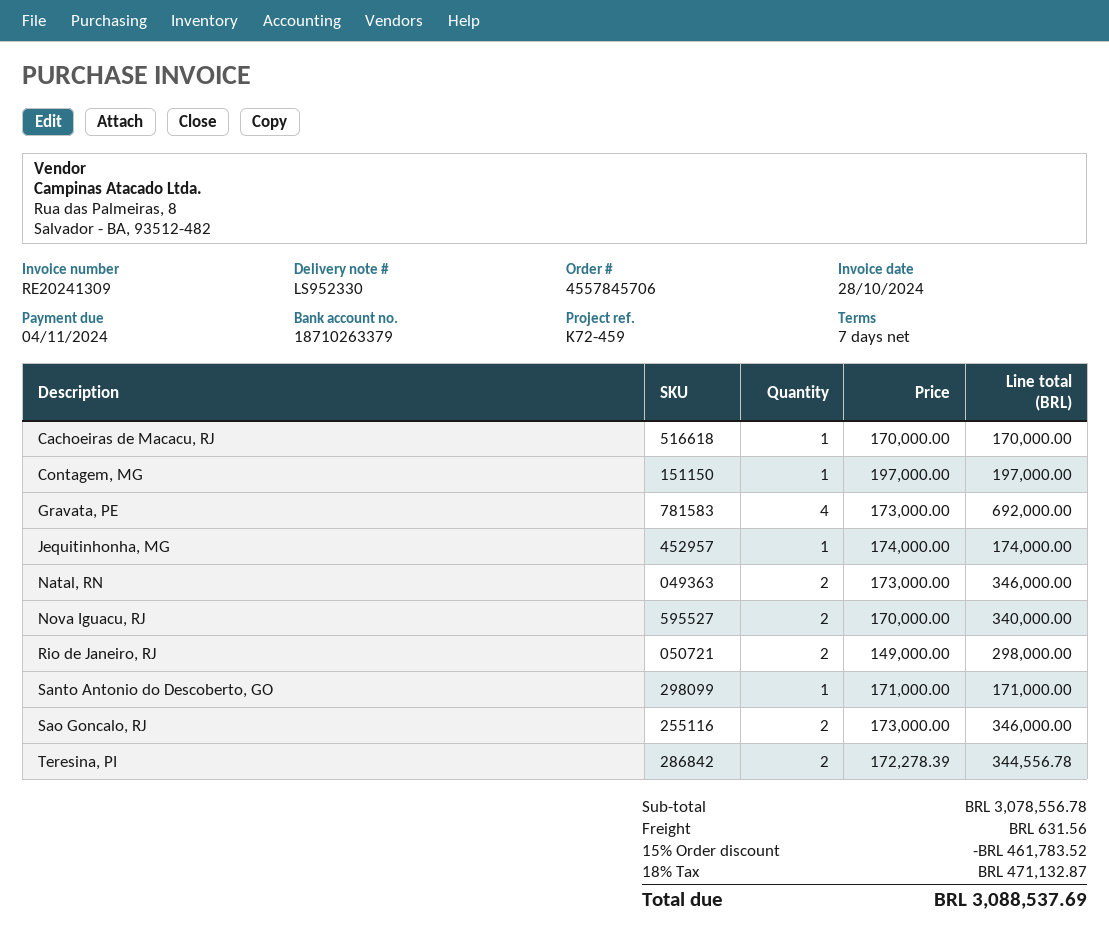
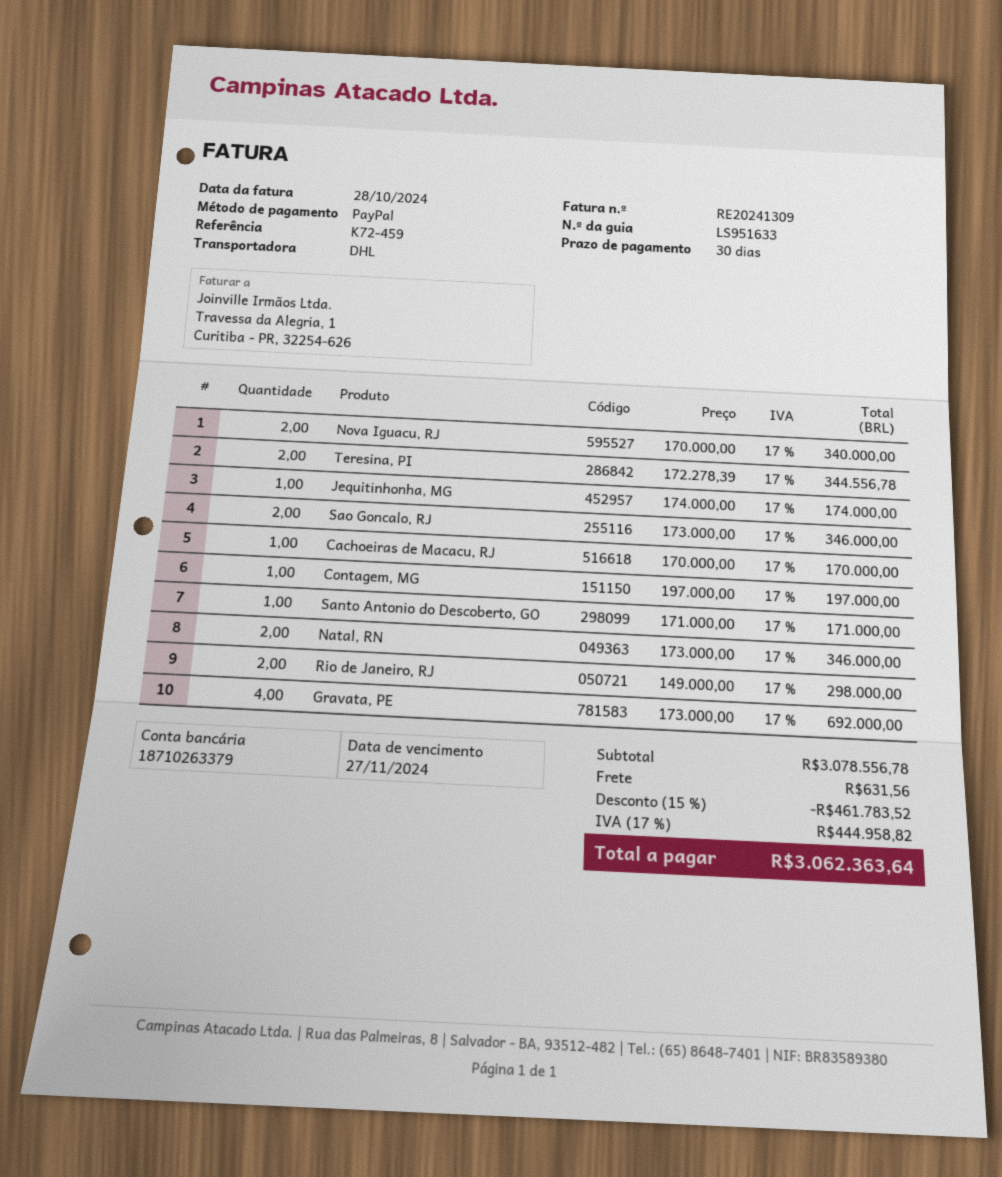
delivery note number: LS952330 -> LS951633
payment terms: 7 days -> 30 days
due date: 2024-11-04 -> 2024-11-27
tax: 18% = 471132.87 -> 17% = 444958.82
total: 3088537.69 -> 3062363.64

